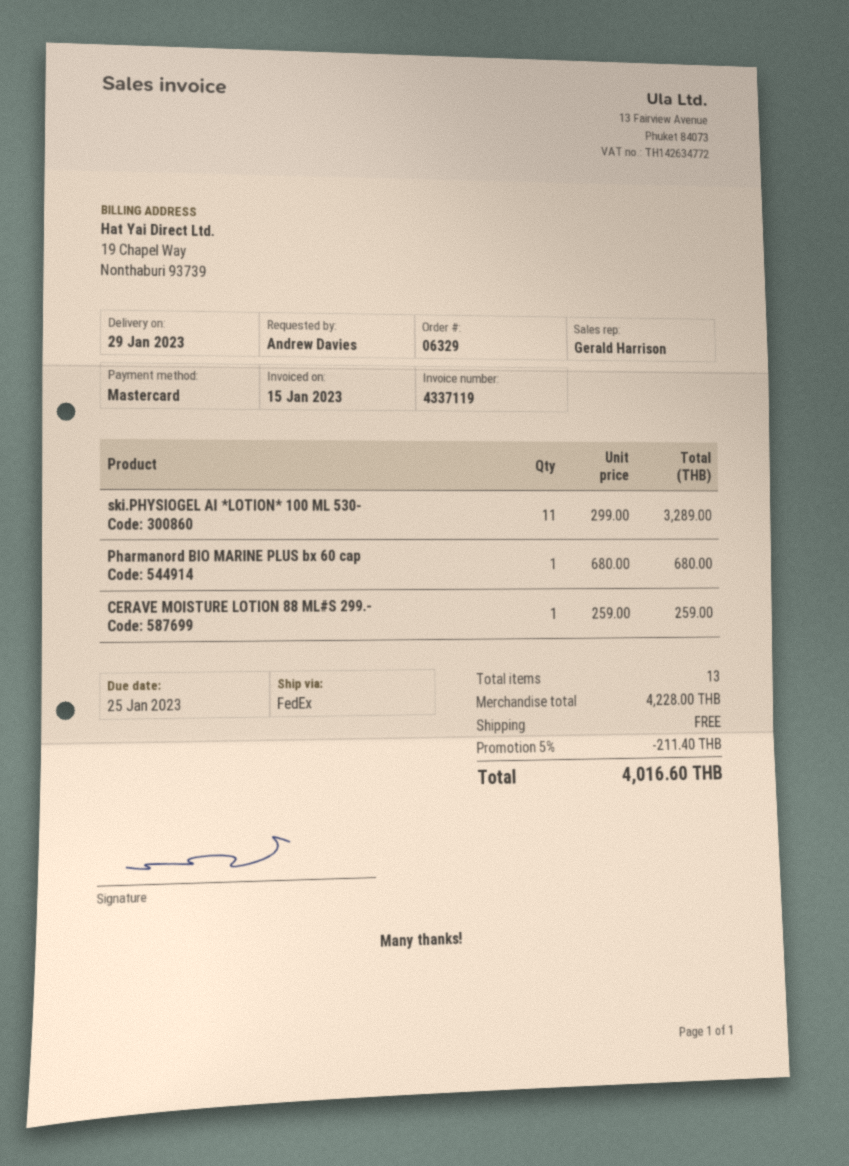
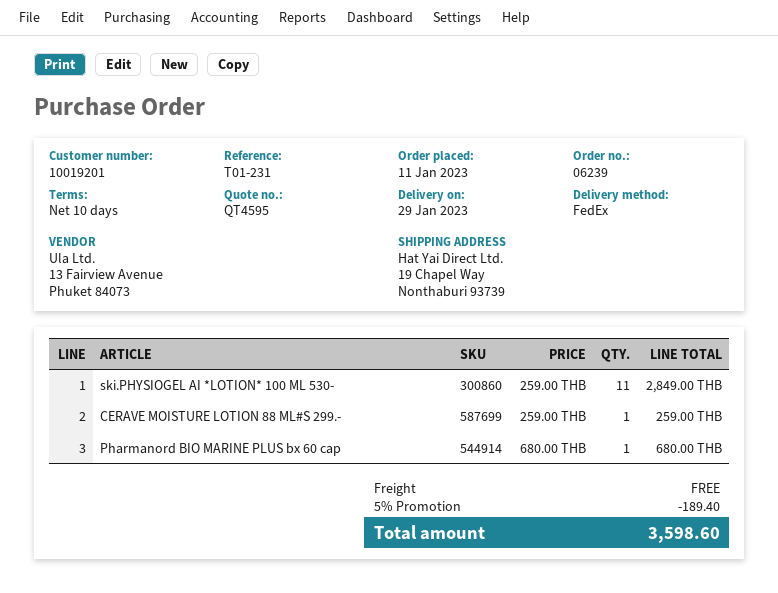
order number: 06329 -> 06239
ski.PHYSIOGEL AI *LOTION* 100 ML 530-: 11 x 299.00 = 3289.00 -> 11 x 259.00 = 2849.00
discount: 5% = 211.40 -> 5% = 189.40
total: 4016.60 -> 3598.60

